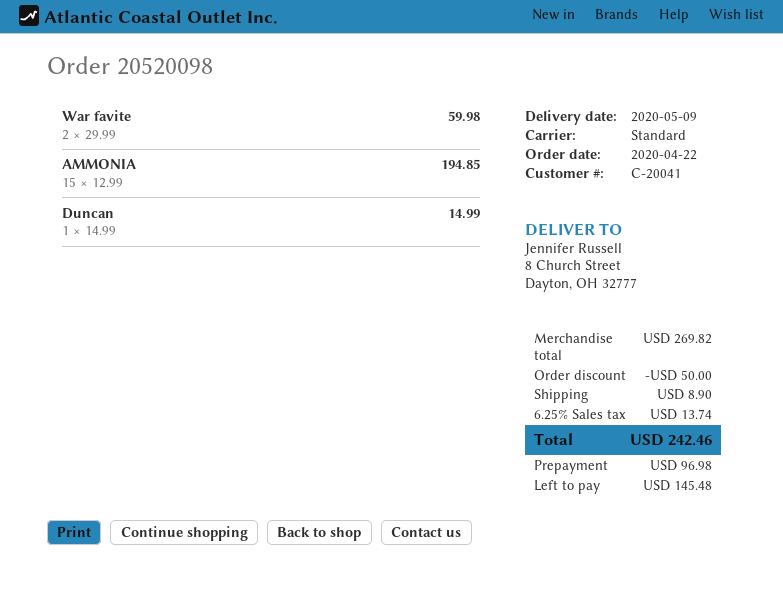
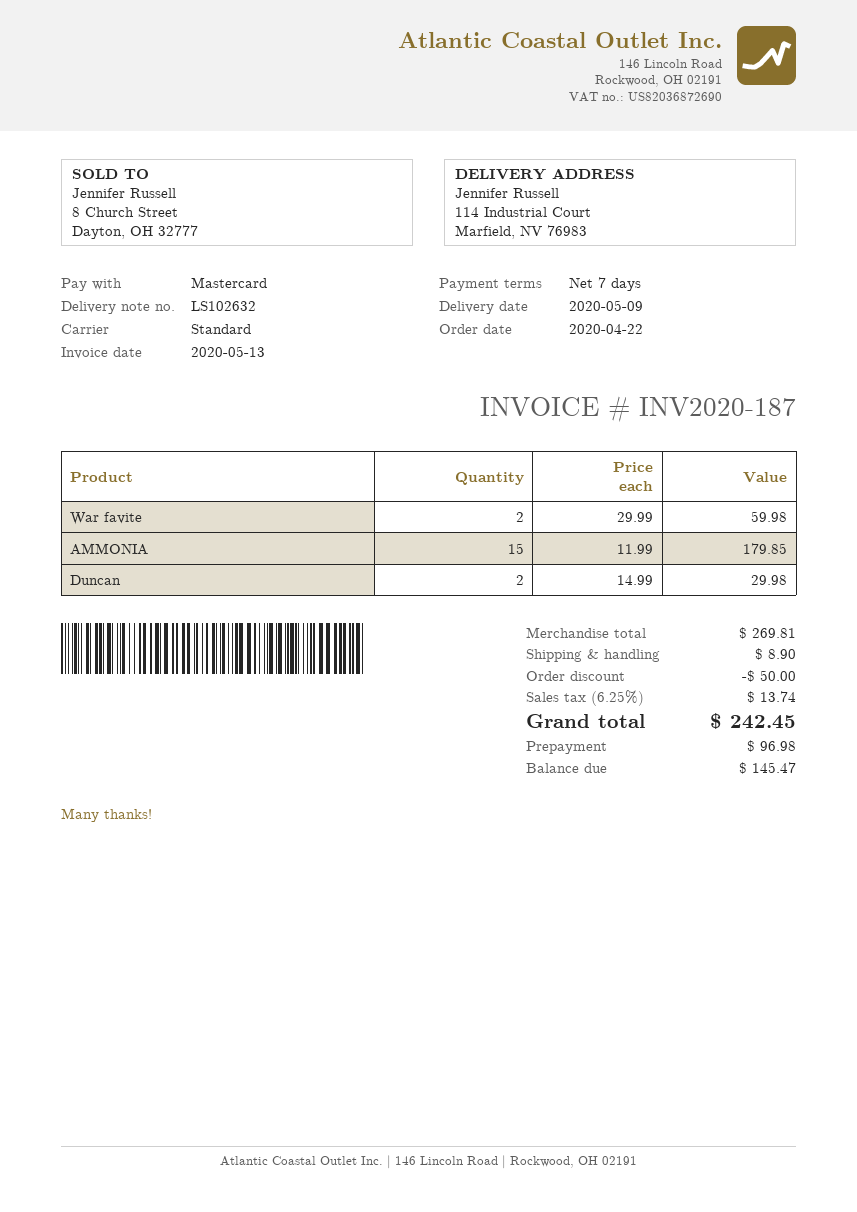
ship to: 8 Church Street, Dayton, OH 32777 -> 114 Industrial Court, Marfield, NV 76983
AMMONIA: 15 x 12.99 = 194.85 -> 15 x 11.99 = 179.85
Duncan: 1 x 14.99 = 14.99 -> 2 x 14.99 = 29.98
subtotal: 269.82 -> 269.81
total: 242.46 -> 242.45
balance: 145.48 -> 145.47

